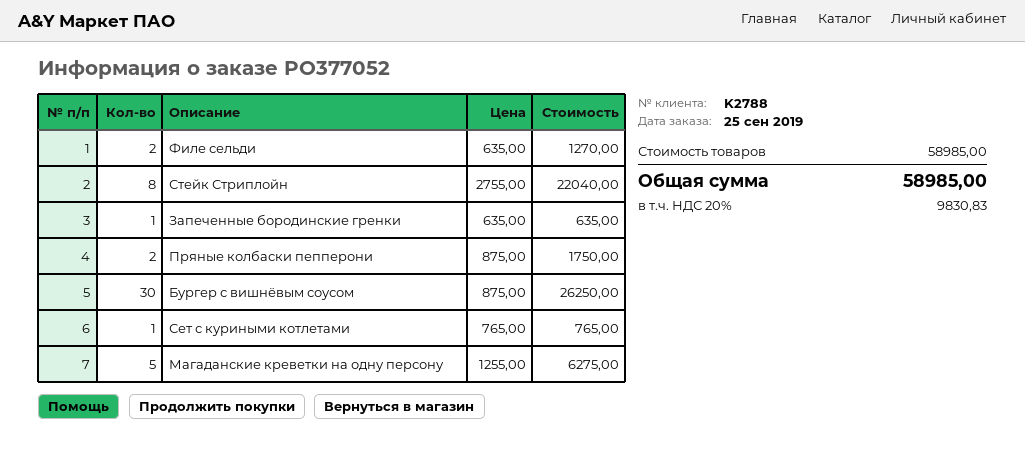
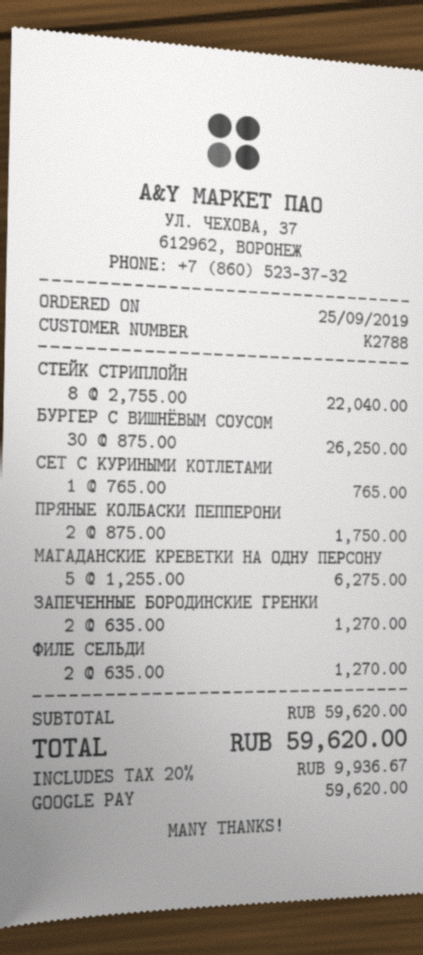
Запеченные бородинские гренки: 1 x 635.00 = 635.00 -> 2 x 635.00 = 1270.00
subtotal: 58985.00 -> 59620.00
tax: 20% = 9830.83 -> 20% = 9936.67
total: 58985.00 -> 59620.00

